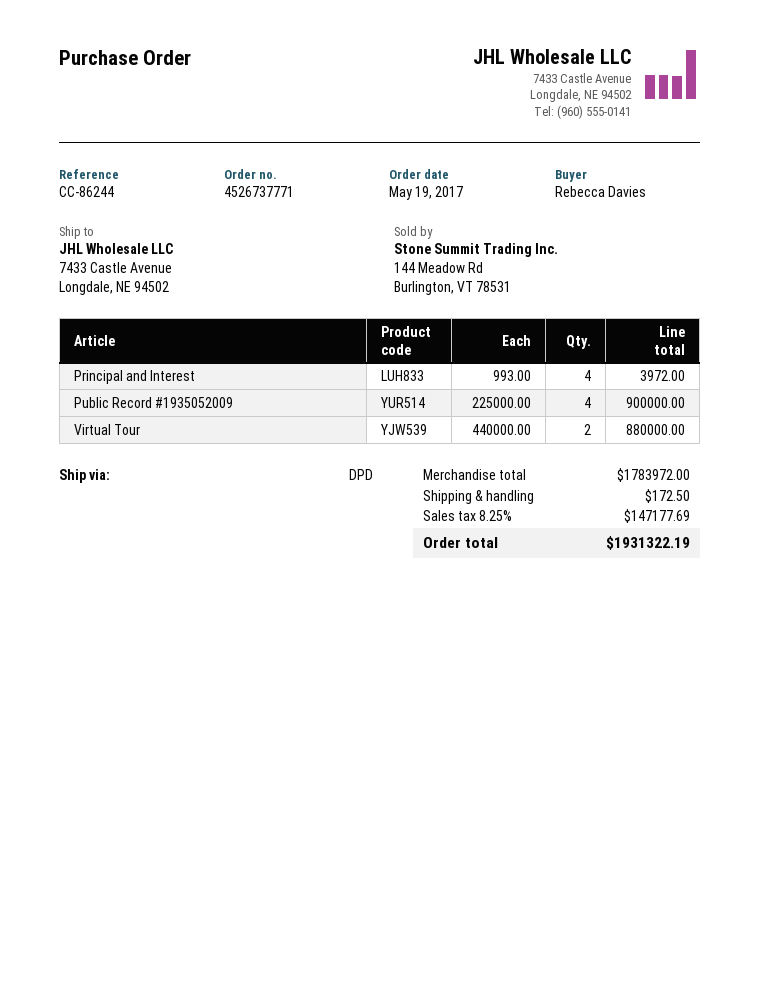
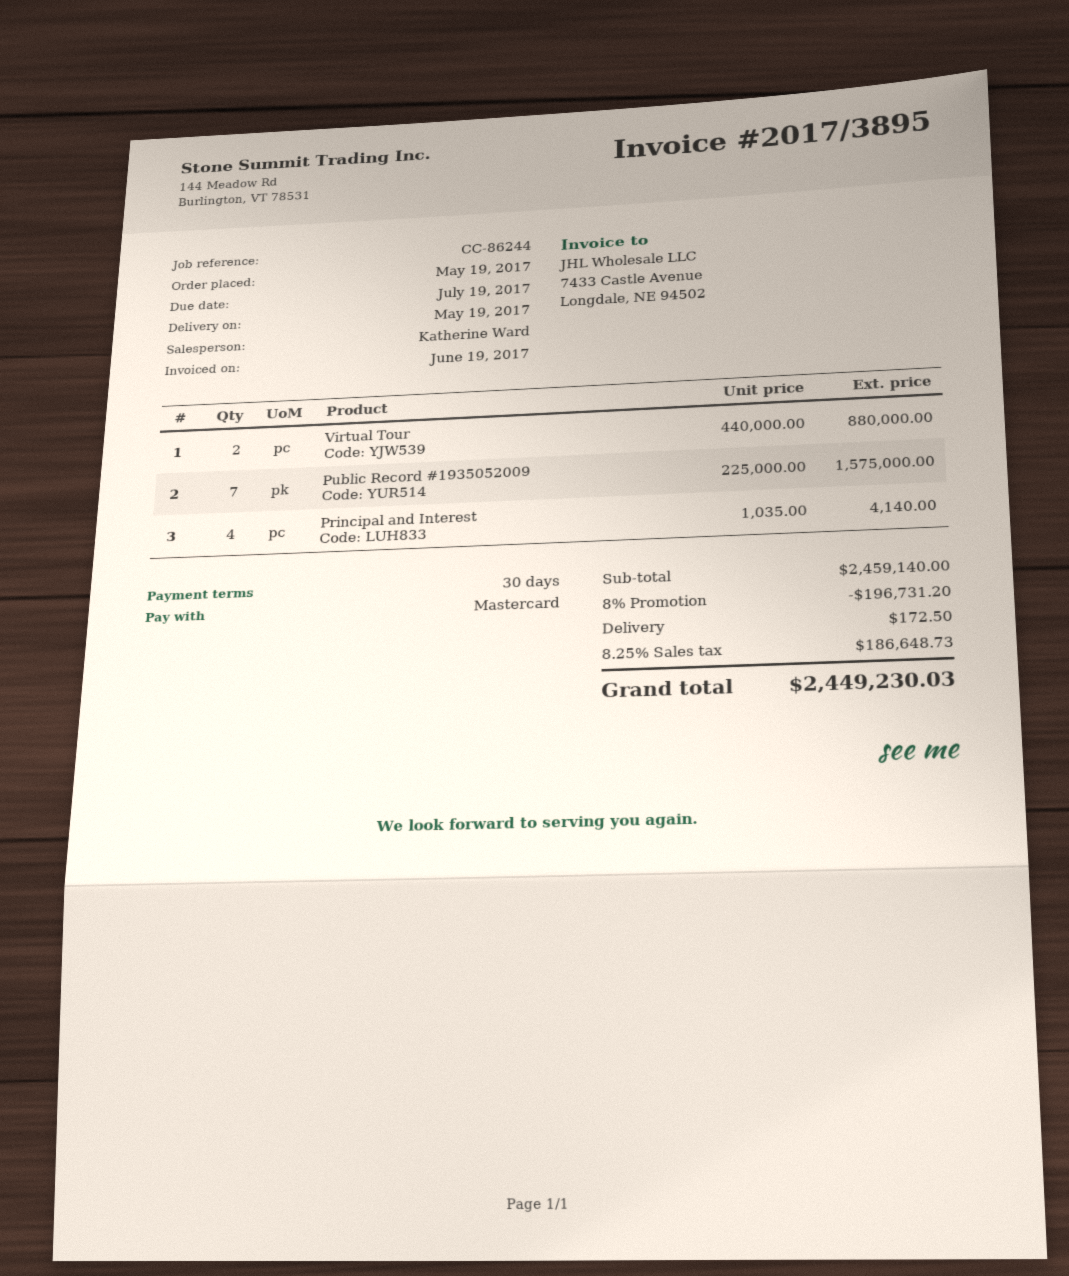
Principal and Interest: 4 x 993.00 = 3972.00 -> 4 x 1035.00 = 4140.00
Public Record #1935052009: 4 x 225000.00 = 900000.00 -> 7 x 225000.00 = 1575000.00
subtotal: 1783972.00 -> 2459140.00
discount: none -> 8% = 196731.20
tax: 8.25% = 147177.69 -> 8.25% = 186648.73
total: 1931322.19 -> 2449230.03

